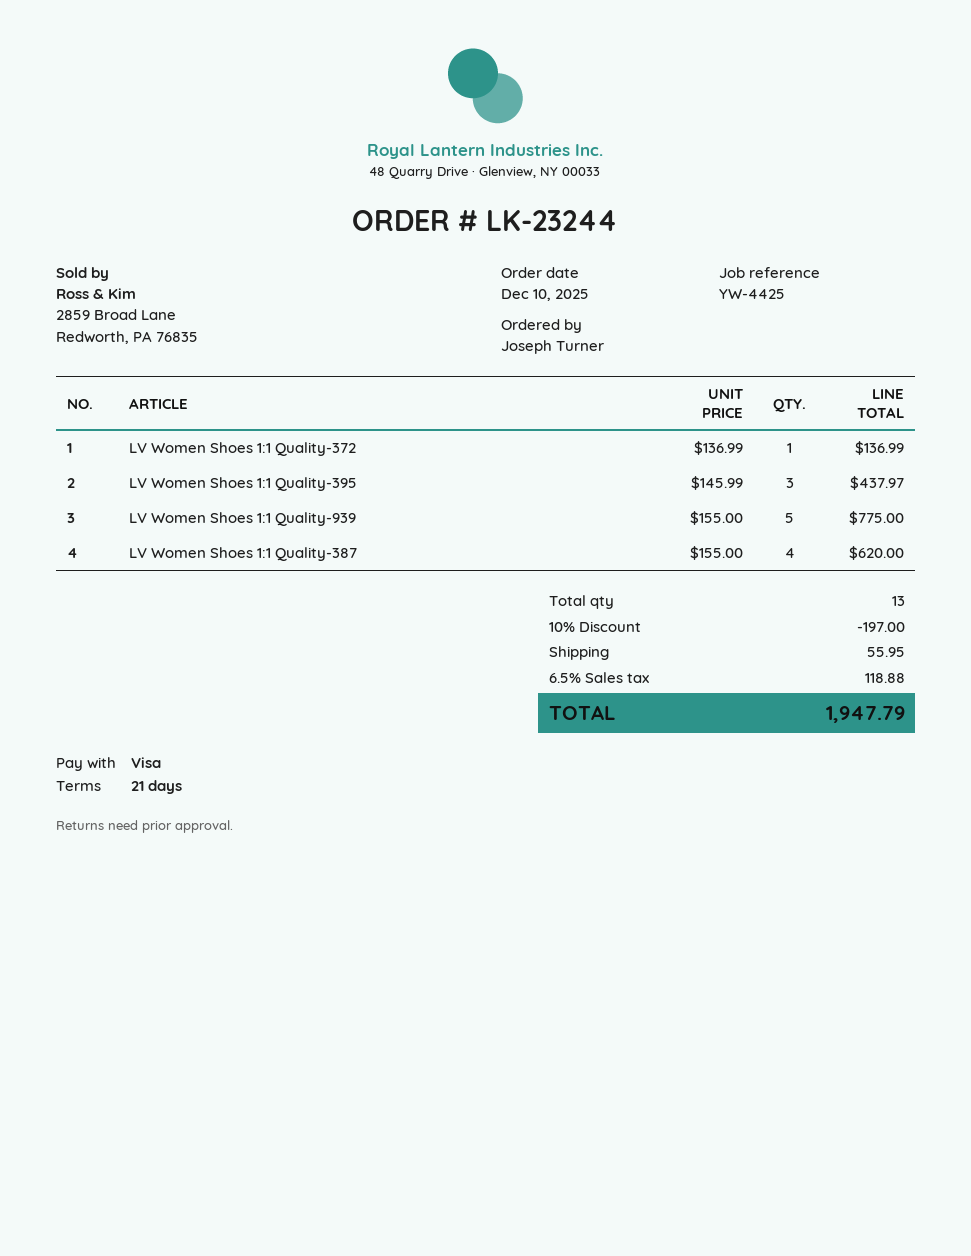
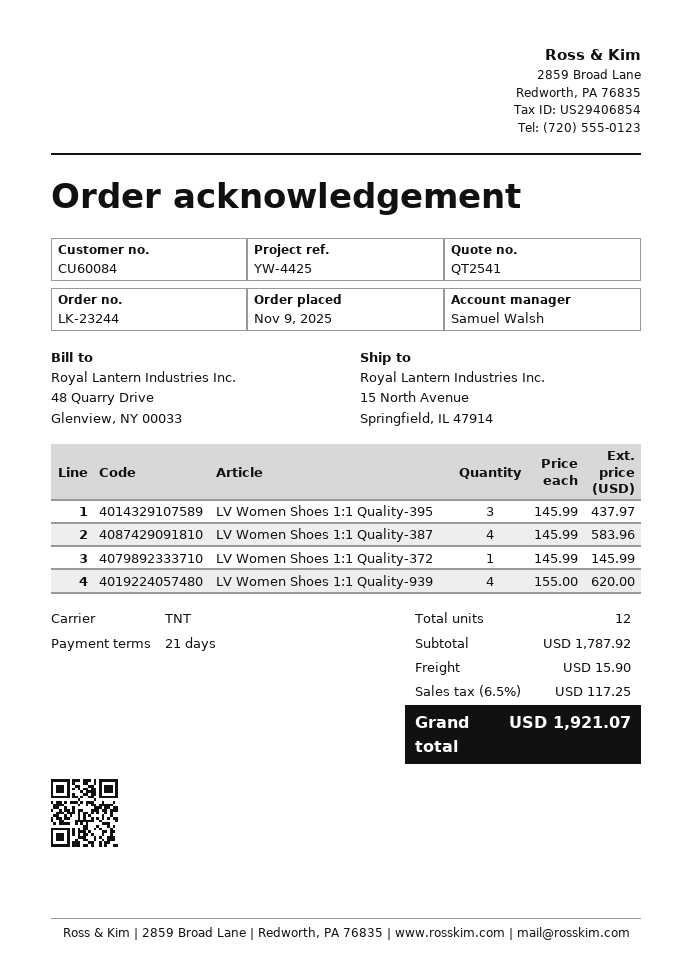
order date: 2025-12-10 -> 2025-11-09
LV Women Shoes 1:1 Quality-372: 1 x 136.99 = 136.99 -> 1 x 145.99 = 145.99
LV Women Shoes 1:1 Quality-939: 5 x 155.00 = 775.00 -> 4 x 155.00 = 620.00
LV Women Shoes 1:1 Quality-387: 4 x 155.00 = 620.00 -> 4 x 145.99 = 583.96
total quantity: 13 -> 12
discount: 10% = 197.00 -> none
shipping: 55.95 -> 15.90
tax: 6.5% = 118.88 -> 6.5% = 117.25
total: 1947.79 -> 1921.07

